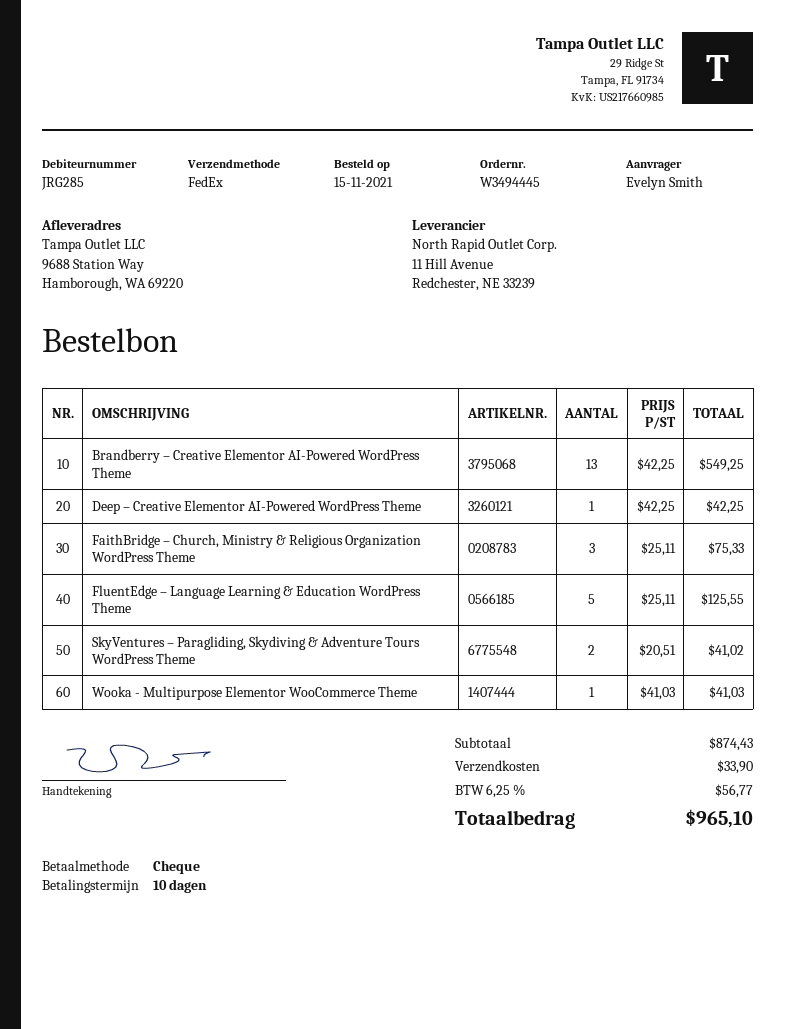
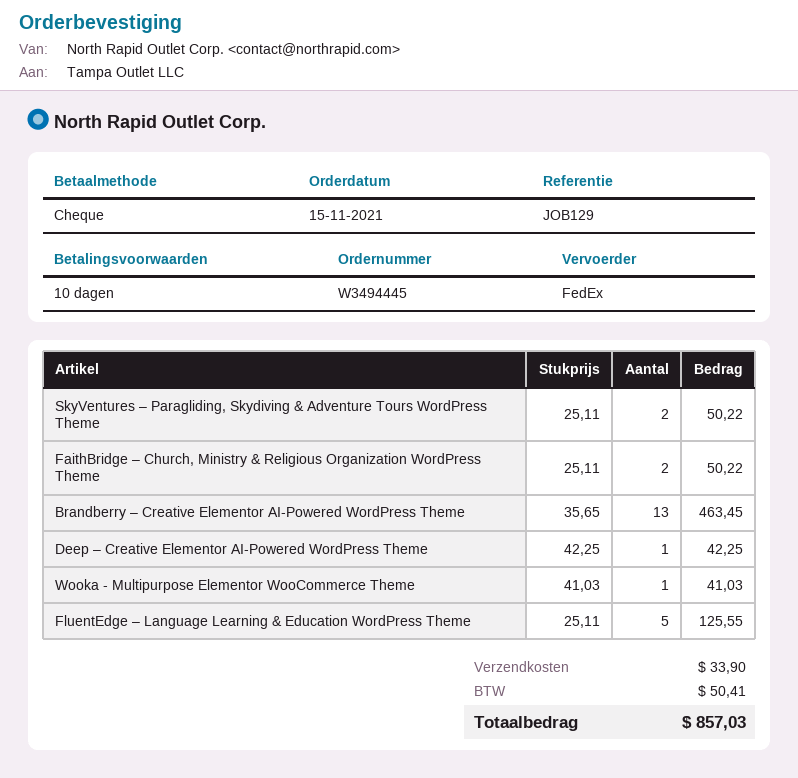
Brandberry – Creative Elementor AI-Powered WordPress Theme: 13 x 42.25 = 549.25 -> 13 x 35.65 = 463.45
FaithBridge – Church, Ministry & Religious Organization WordPress Theme: 3 x 25.11 = 75.33 -> 2 x 25.11 = 50.22
SkyVentures – Paragliding, Skydiving & Adventure Tours WordPress Theme: 2 x 20.51 = 41.02 -> 2 x 25.11 = 50.22
tax: 56.77 -> 50.41
total: 965.10 -> 857.03

